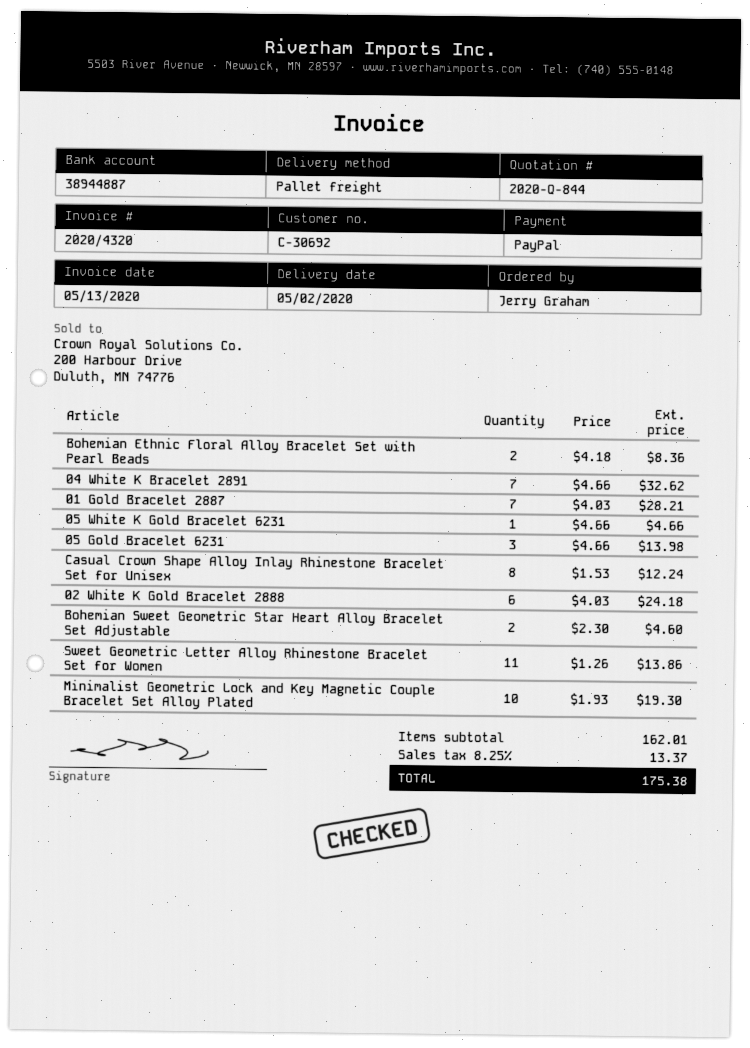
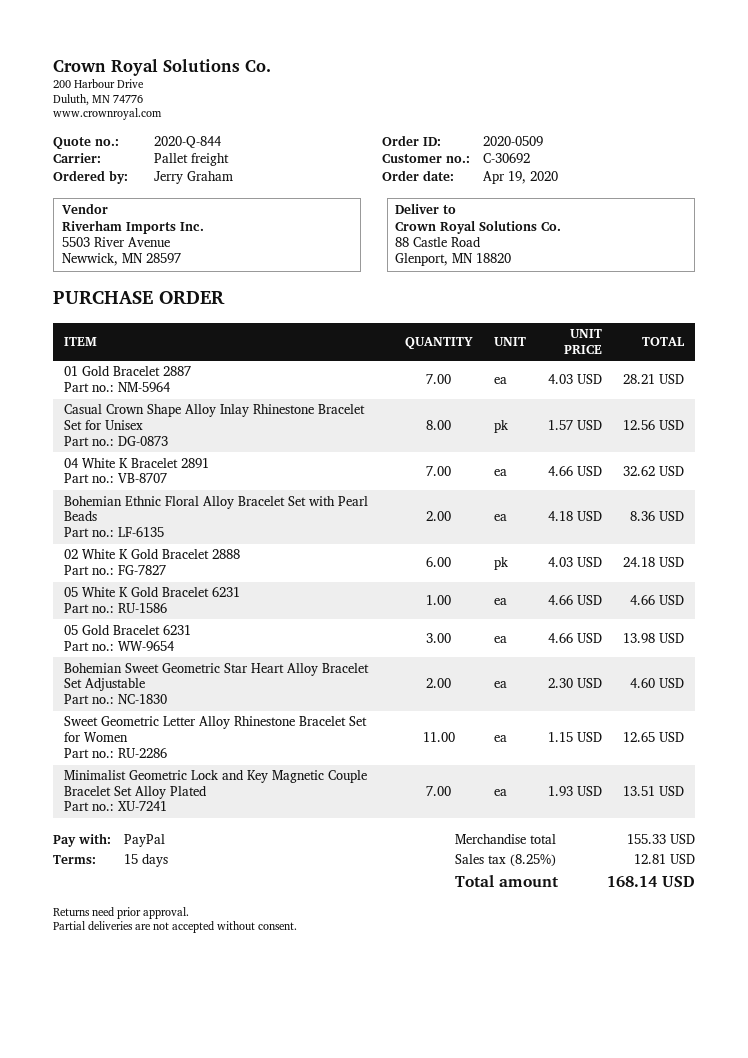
Casual Crown Shape Alloy Inlay Rhinestone Bracelet Set for Unisex: 8 x 1.53 = 12.24 -> 8 x 1.57 = 12.56
Sweet Geometric Letter Alloy Rhinestone Bracelet Set for Women: 11 x 1.26 = 13.86 -> 11 x 1.15 = 12.65
Minimalist Geometric Lock and Key Magnetic Couple Bracelet Set Alloy Plated: 10 x 1.93 = 19.30 -> 7 x 1.93 = 13.51
subtotal: 162.01 -> 155.33
tax: 8.25% = 13.37 -> 8.25% = 12.81
total: 175.38 -> 168.14

